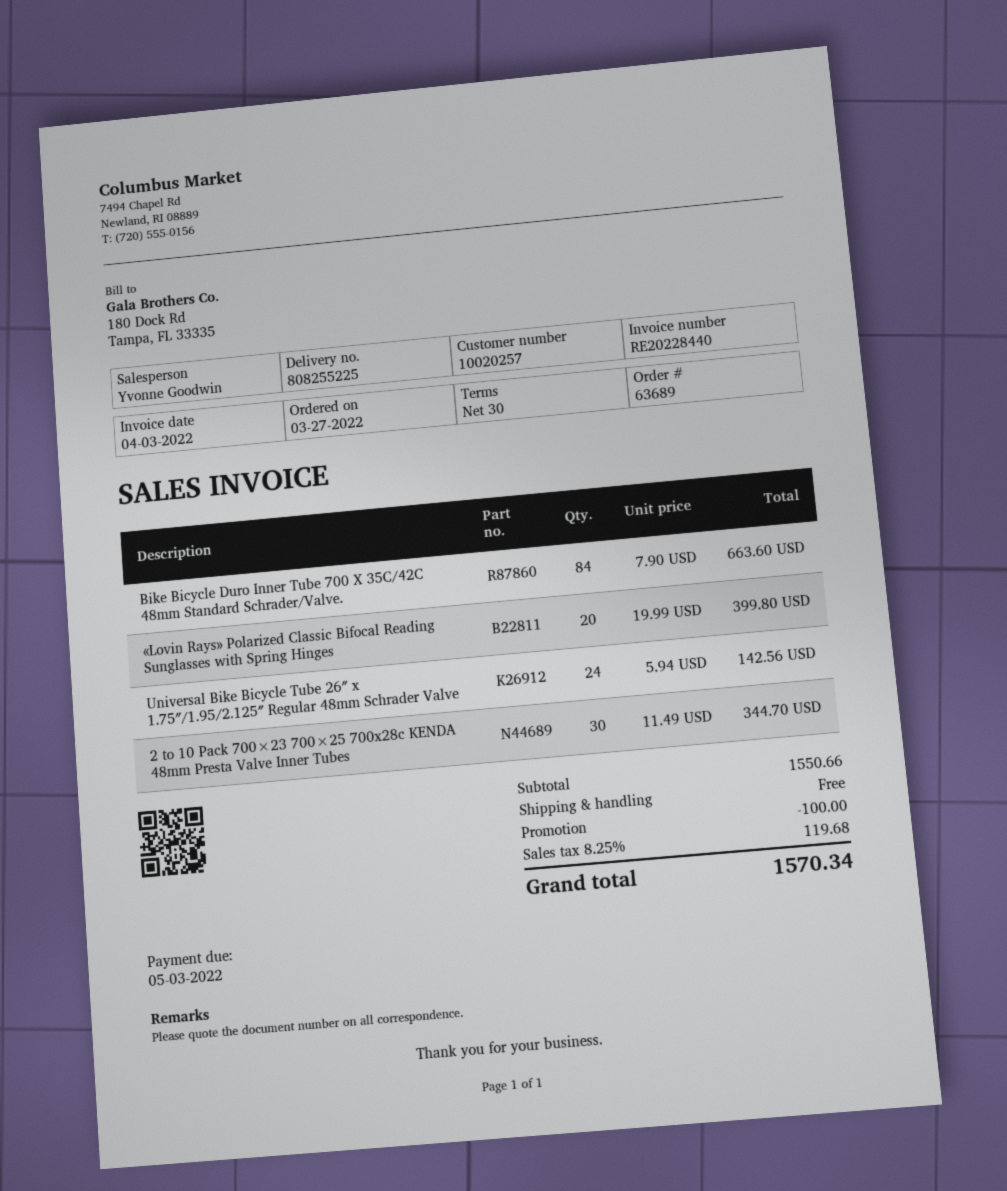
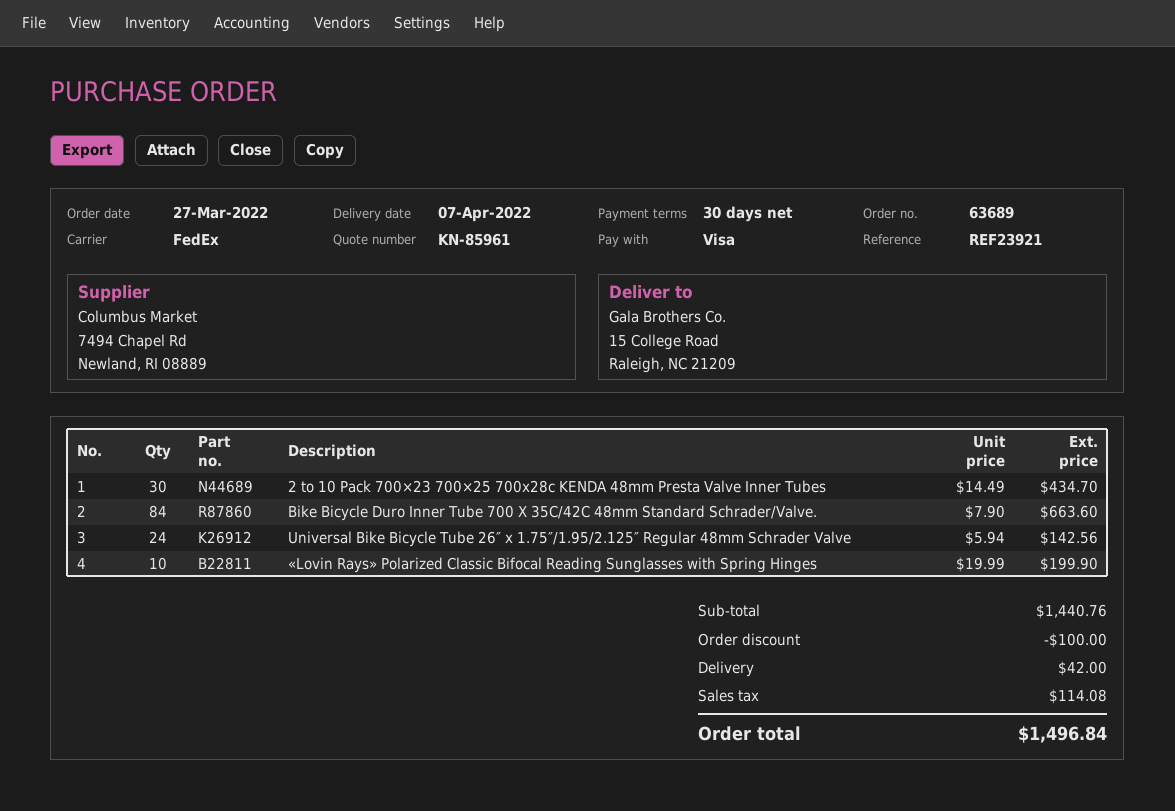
«Lovin Rays» Polarized Classic Bifocal Reading Sunglasses with Spring Hinges: 20 x 19.99 = 399.80 -> 10 x 19.99 = 199.90
2 to 10 Pack 700×23 700×25 700x28c KENDA 48mm Presta Valve Inner Tubes: 30 x 11.49 = 344.70 -> 30 x 14.49 = 434.70
subtotal: 1550.66 -> 1440.76
shipping: 0.00 -> 42.00
tax: 119.68 -> 114.08
total: 1570.34 -> 1496.84

